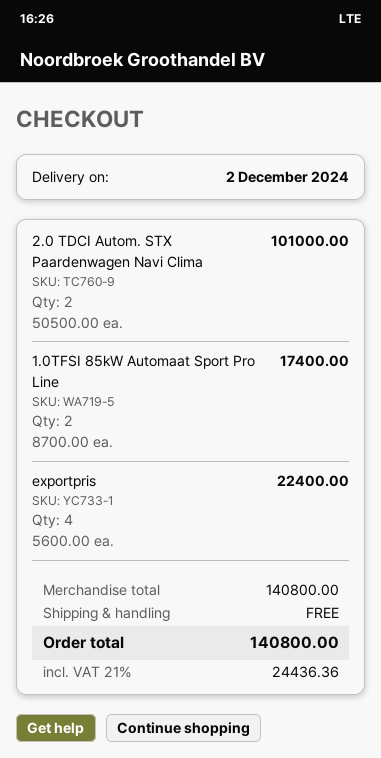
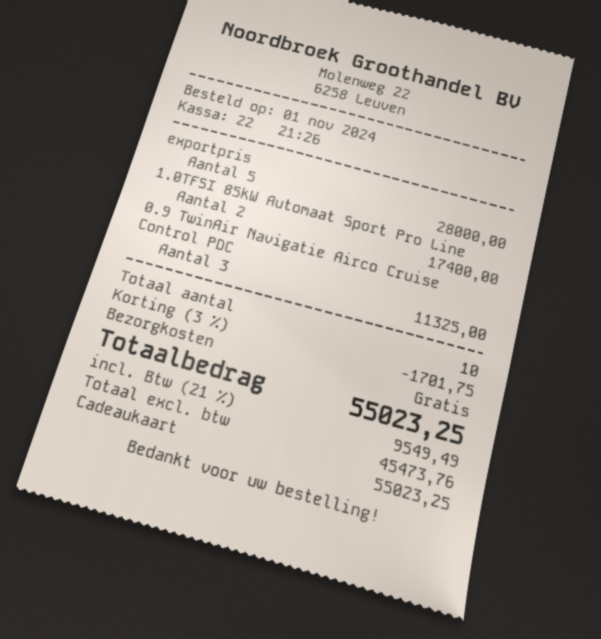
2.0 TDCI Autom. STX Paardenwagen Navi Clima: 2 for 101000.00 -> none
exportpris: 4 for 22400.00 -> 5 for 28000.00
0.9 TwinAir Navigatie Airco Cruise Control PDC: none -> 3 for 11325.00
discount: none -> 3% = 1701.75
tax: 21% = 24436.36 -> 21% = 9549.49
total: 140800.00 -> 55023.25

